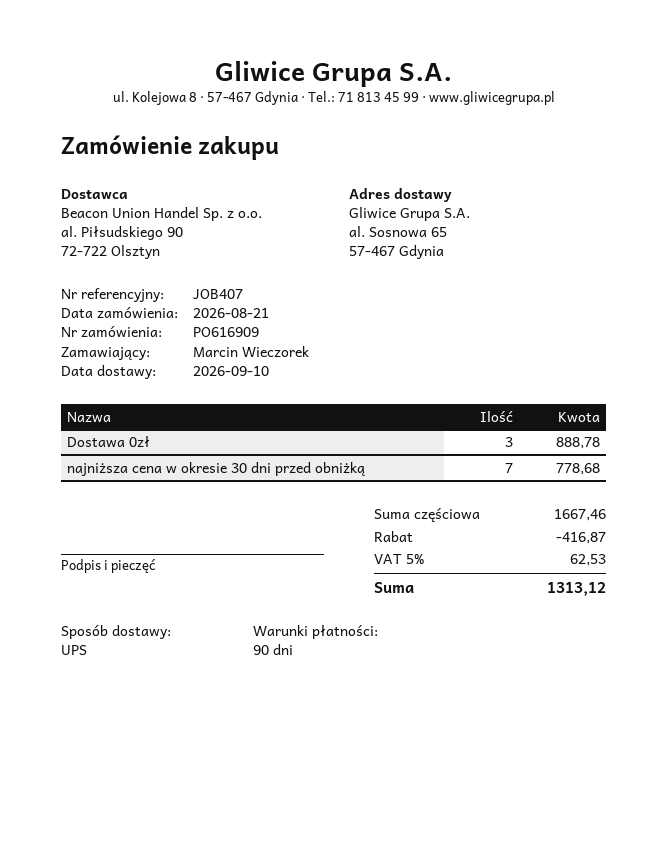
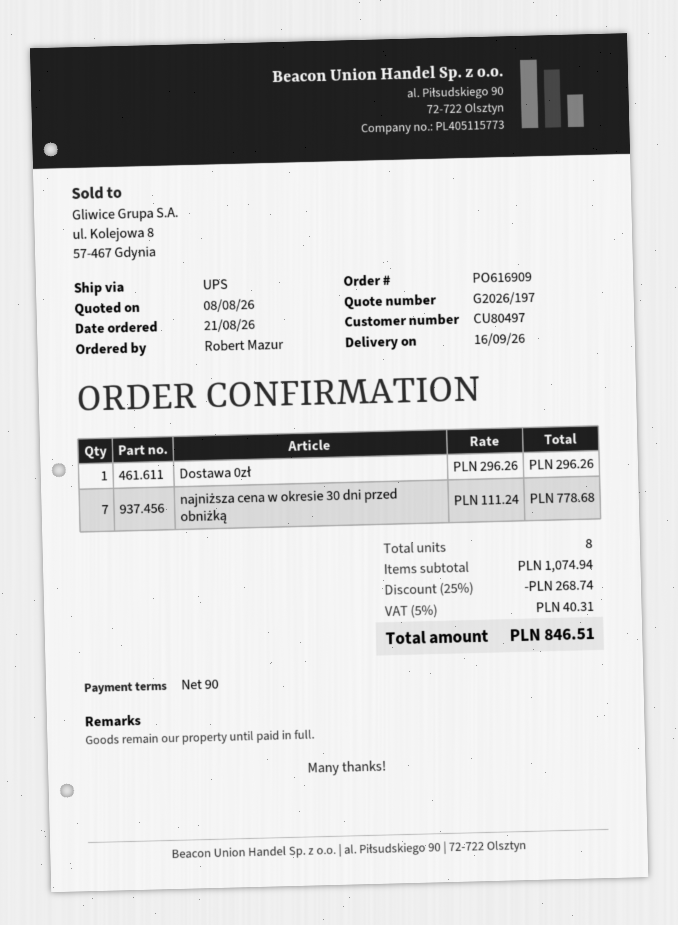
delivery date: 2026-09-10 -> 2026-09-16
ordered by: Marcin Wieczorek -> Robert Mazur
Dostawa 0zł: 3 for 888.78 -> 1 for 296.26
subtotal: 1667.46 -> 1074.94
discount: 416.87 -> 268.74
tax: 5% = 62.53 -> 5% = 40.31
total: 1313.12 -> 846.51

